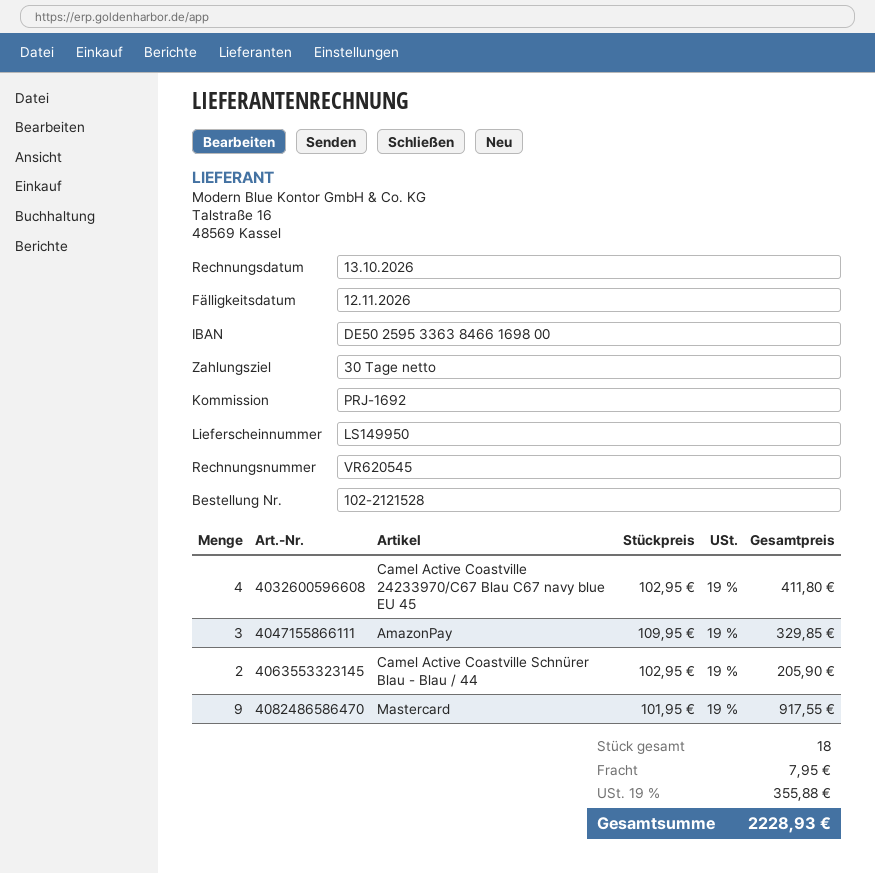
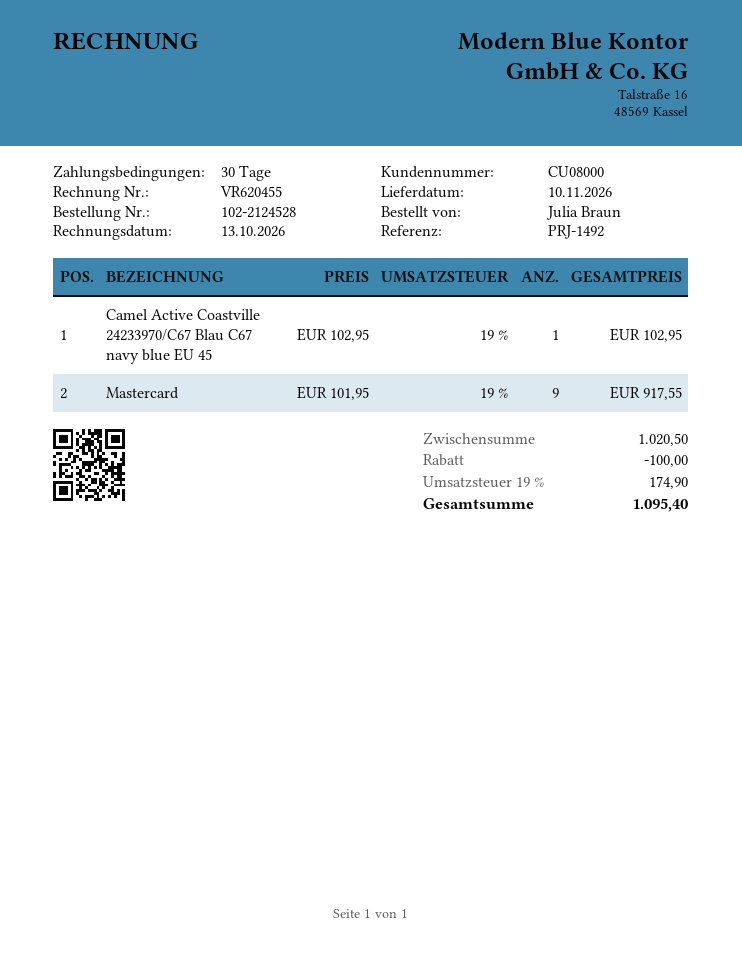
order number: 102-2121528 -> 102-2124528
invoice number: VR620545 -> VR620455
reference: PRJ-1692 -> PRJ-1492
Camel Active Coastville 24233970/C67 Blau C67 navy blue EU 45: 4 x 102.95 = 411.80 -> 1 x 102.95 = 102.95
AmazonPay: 3 x 109.95 = 329.85 -> none
Camel Active Coastville Schnürer Blau - Blau / 44: 2 x 102.95 = 205.90 -> none
discount: none -> 100.00
shipping: 7.95 -> none
tax: 19% = 355.88 -> 19% = 174.90
total: 2228.93 -> 1095.40

